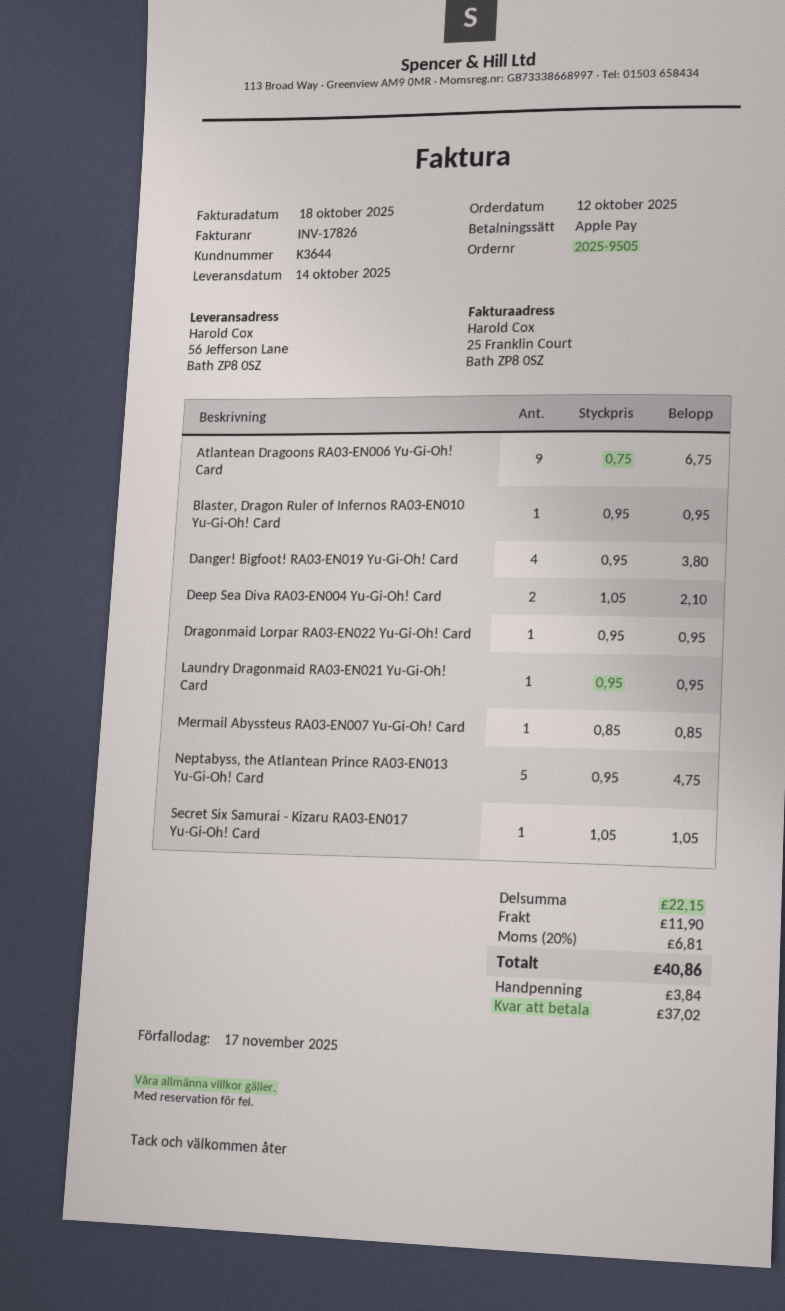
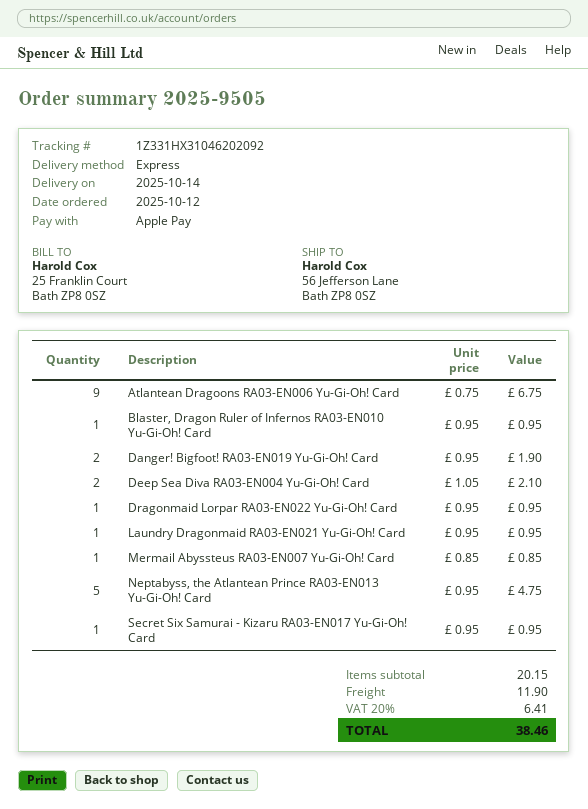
Danger! Bigfoot! RA03-EN019 Yu-Gi-Oh! Card: 4 x 0.95 = 3.80 -> 2 x 0.95 = 1.90
Secret Six Samurai - Kizaru RA03-EN017 Yu-Gi-Oh! Card: 1 x 1.05 = 1.05 -> 1 x 0.95 = 0.95
subtotal: 22.15 -> 20.15
tax: 20% = 6.81 -> 20% = 6.41
total: 40.86 -> 38.46

